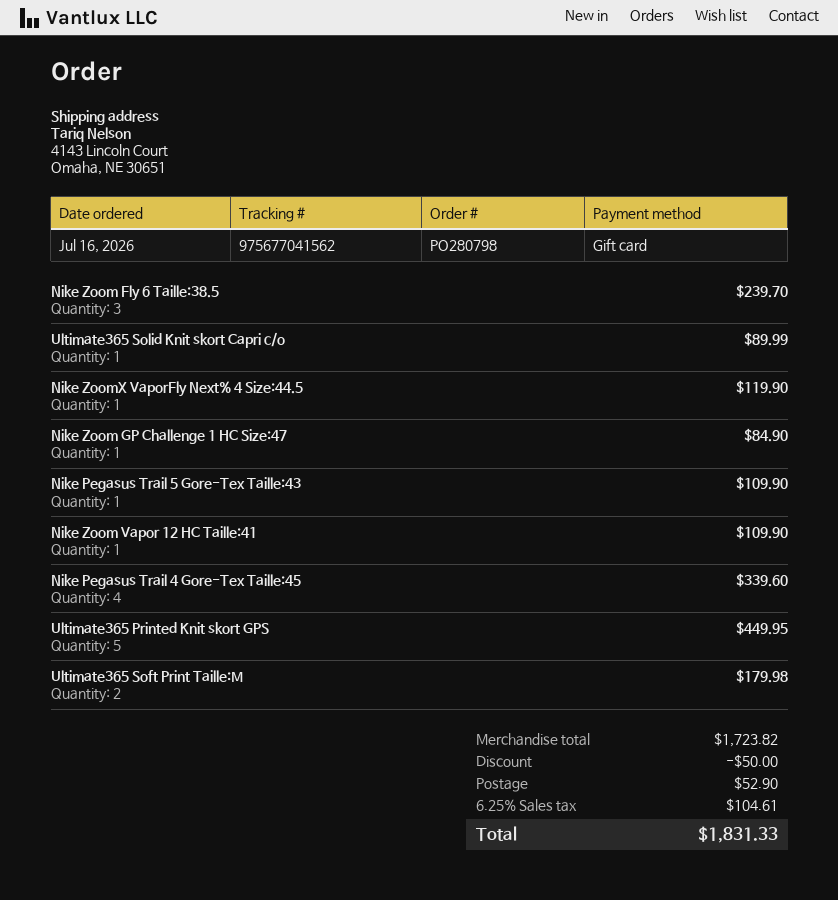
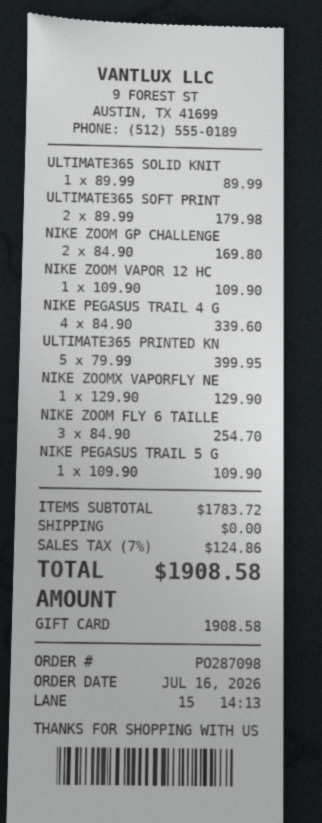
order number: PO280798 -> PO287098
Nike Zoom Fly 6 Taille:38.5: 3 for 239.70 -> 3 for 254.70
Nike ZoomX VaporFly Next% 4 Size:44.5: 1 for 119.90 -> 1 for 129.90
Nike Zoom GP Challenge 1 HC Size:47: 1 for 84.90 -> 2 for 169.80
Ultimate365 Printed Knit skort GPS: 5 for 449.95 -> 5 for 399.95
subtotal: 1723.82 -> 1783.72
discount: 50.00 -> none
shipping: 52.90 -> 0.00
tax: 6.25% = 104.61 -> 7% = 124.86
total: 1831.33 -> 1908.58

